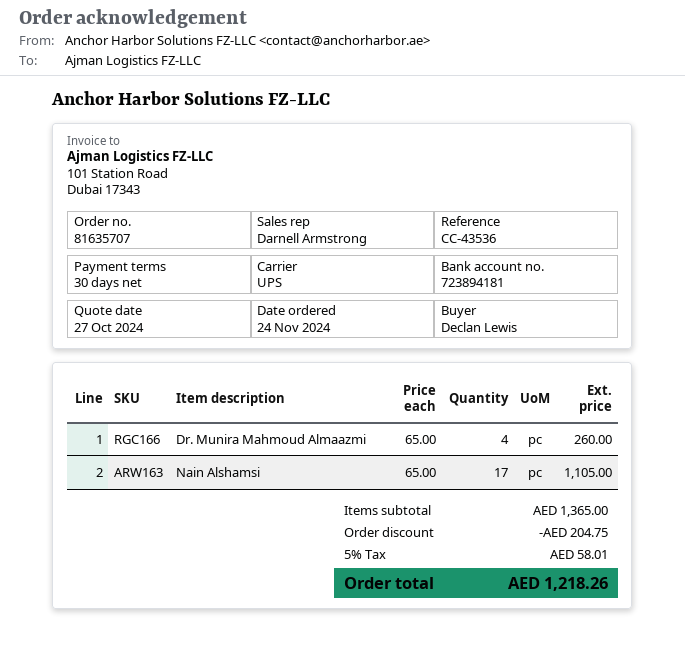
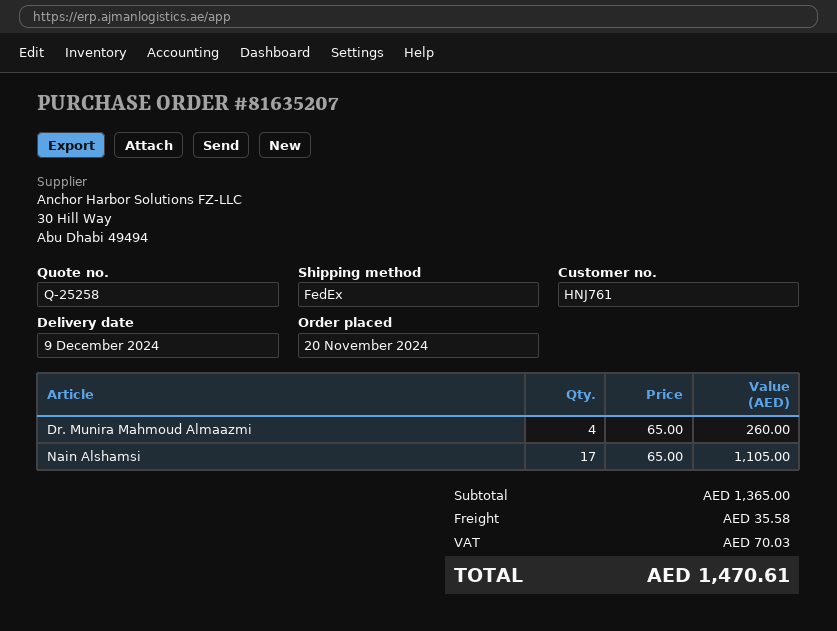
order number: 81635707 -> 81635207
order date: 2024-11-24 -> 2024-11-20
shipping method: UPS -> FedEx
discount: 204.75 -> none
shipping: none -> 35.58
tax: 58.01 -> 70.03
total: 1218.26 -> 1470.61

